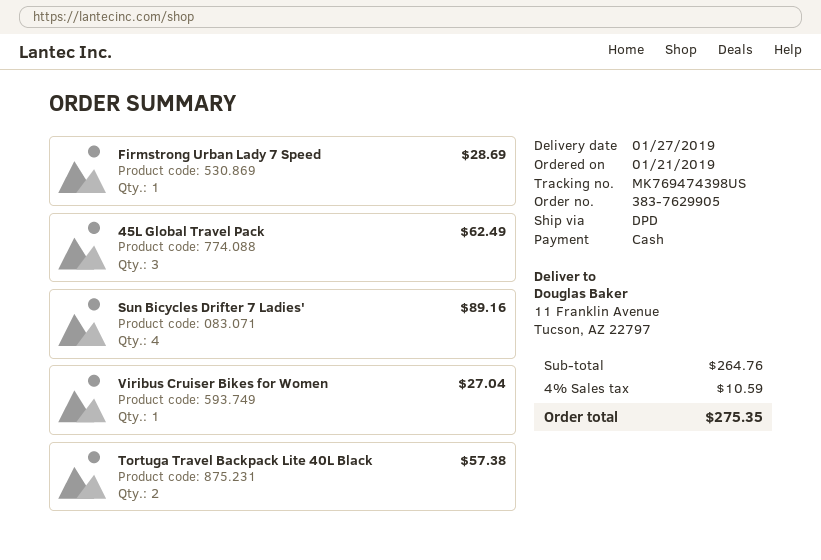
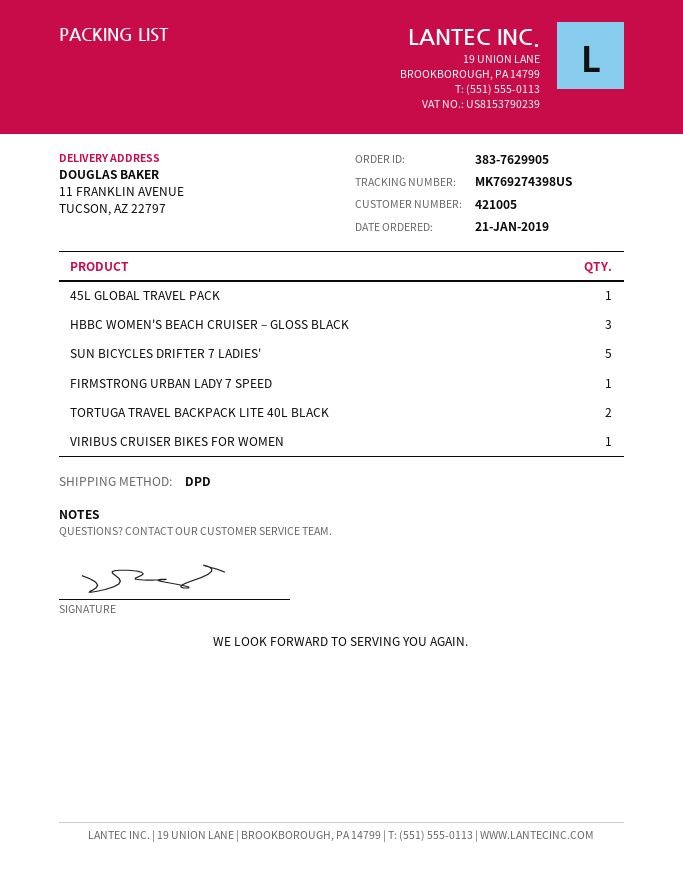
tracking number: MK769474398US -> MK769274398US
45L Global Travel Pack: 3 -> 1
Sun Bicycles Drifter 7 Ladies': 4 -> 5
HBBC WOMEN'S BEACH CRUISER – GLOSS BLACK: none -> 3

